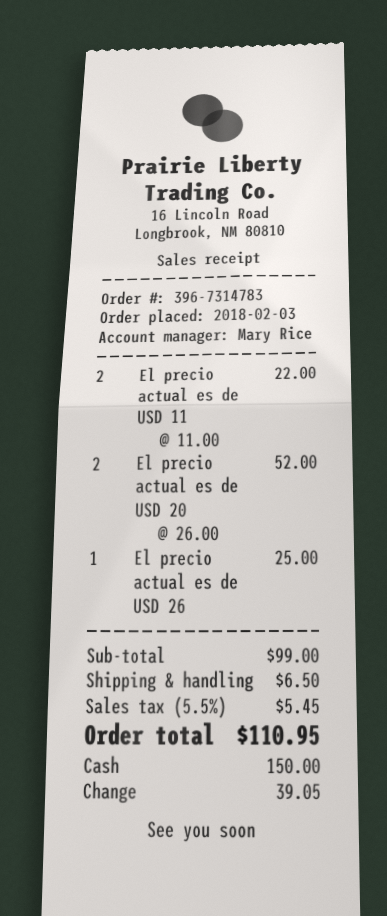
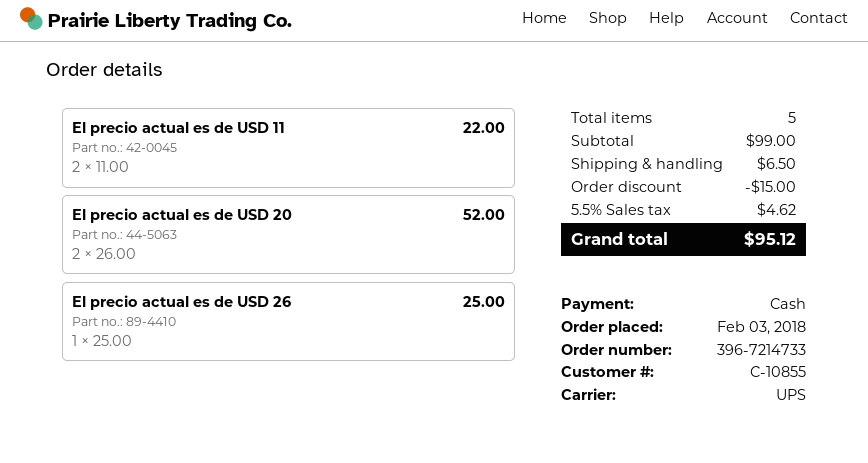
order number: 396-7314783 -> 396-7214733
discount: none -> 15.00
tax: 5.5% = 5.45 -> 5.5% = 4.62
total: 110.95 -> 95.12

